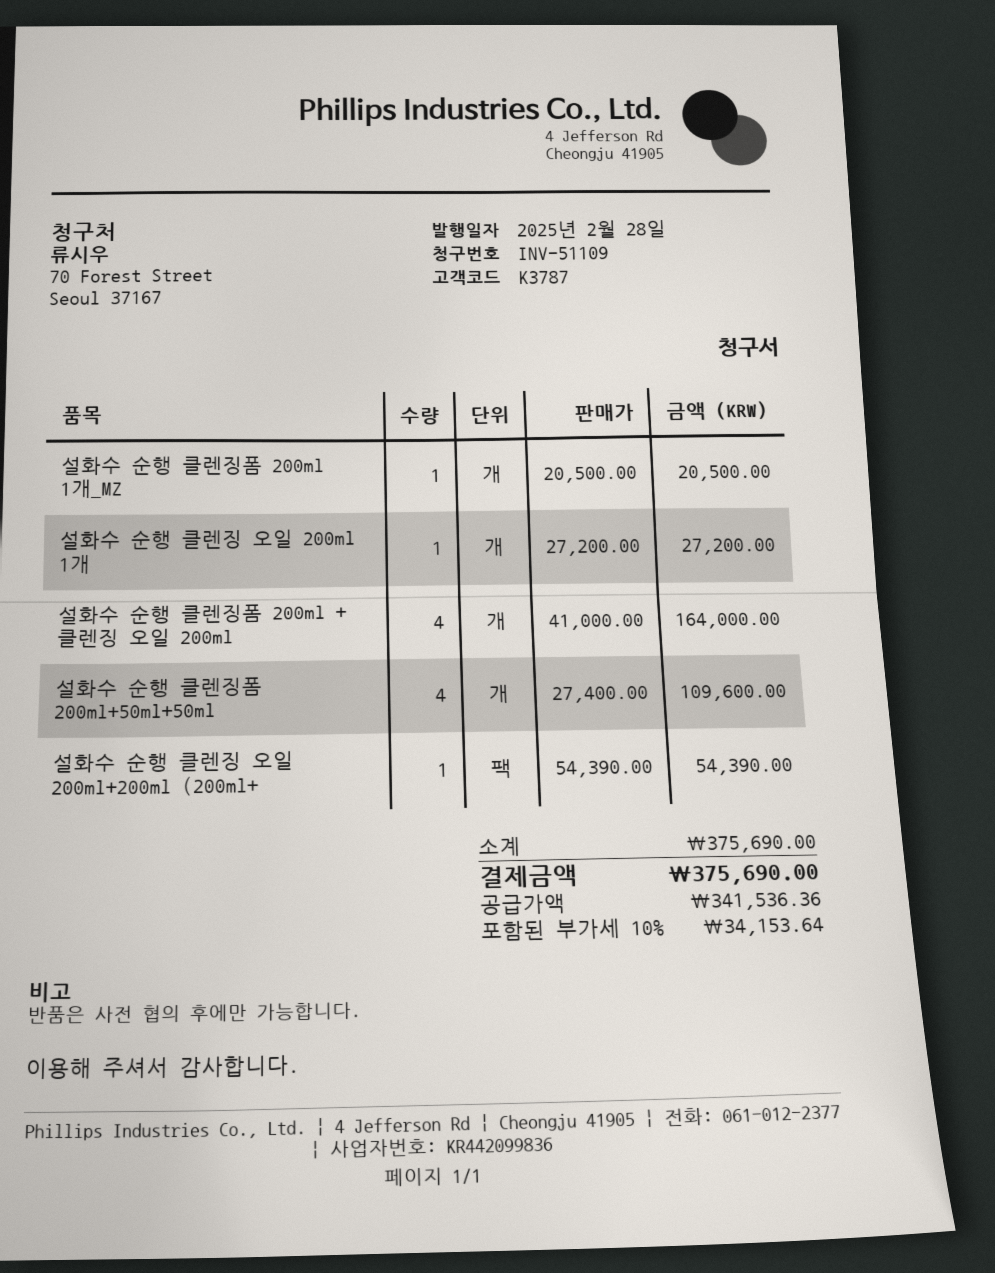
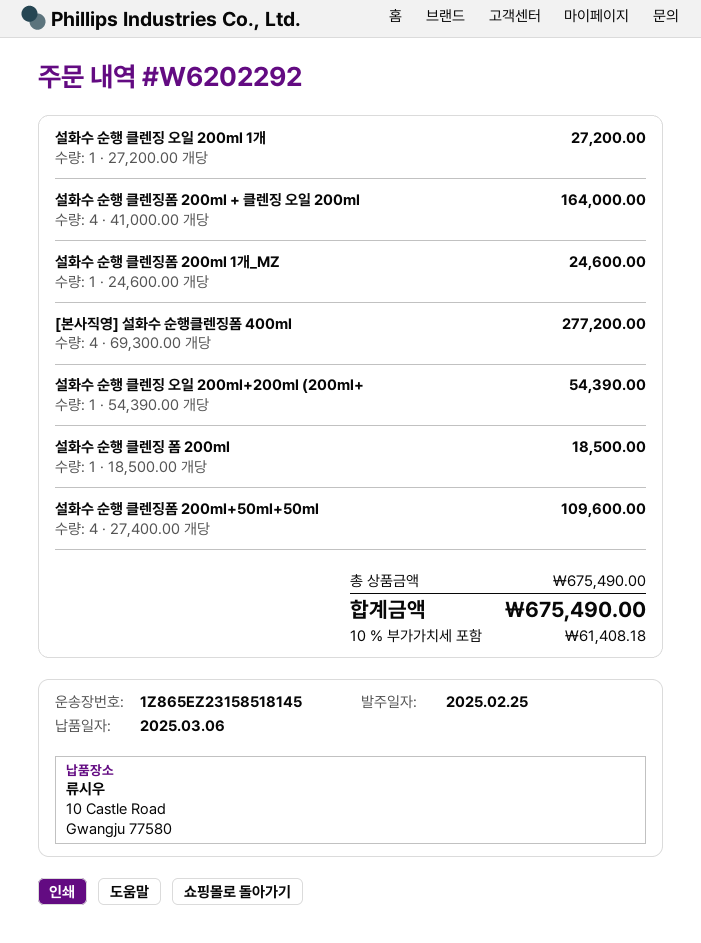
설화수 순행 클렌징폼 200ml 1개_MZ: 1 x 20500.00 = 20500.00 -> 1 x 24600.00 = 24600.00
[본사직영] 설화수 순행클렌징폼 400ml: none -> 4 x 69300.00 = 277200.00
설화수 순행 클렌징 폼 200ml: none -> 1 x 18500.00 = 18500.00
subtotal: 375690.00 -> 675490.00
tax: 10% = 34153.64 -> 10% = 61408.18
total: 375690.00 -> 675490.00

